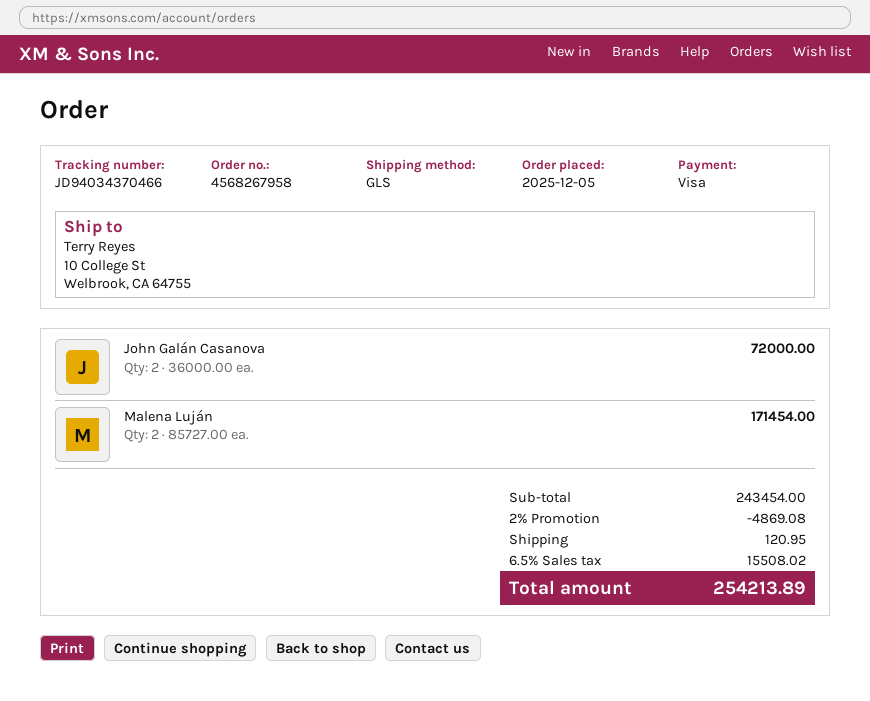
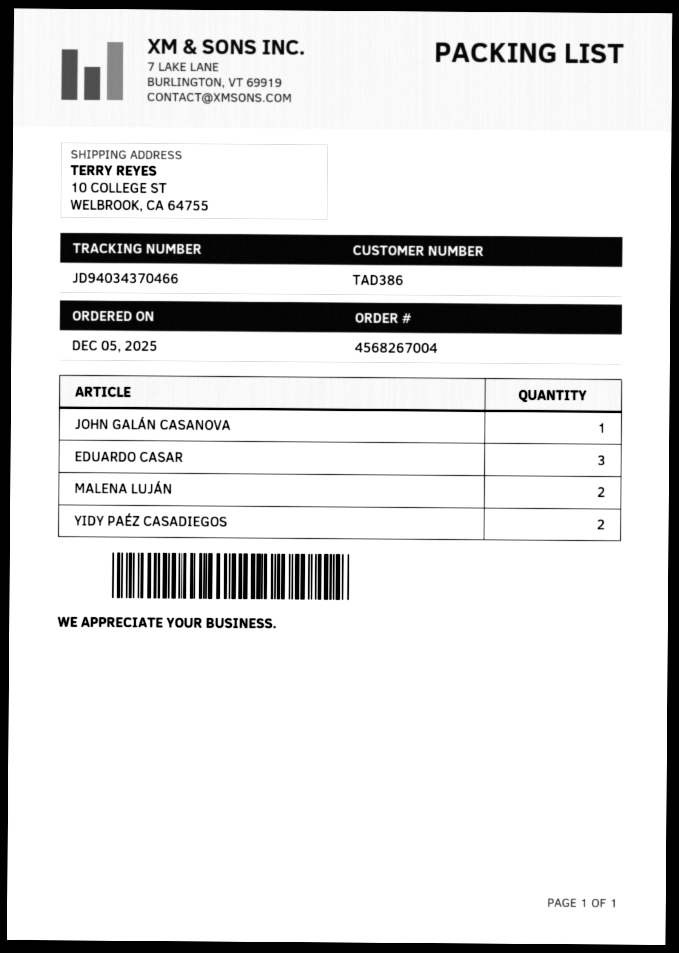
order number: 4568267958 -> 4568267004
John Galán Casanova: 2 -> 1
EDUARDO CASAR: none -> 3
YIDY PAÉZ CASADIEGOS: none -> 2

